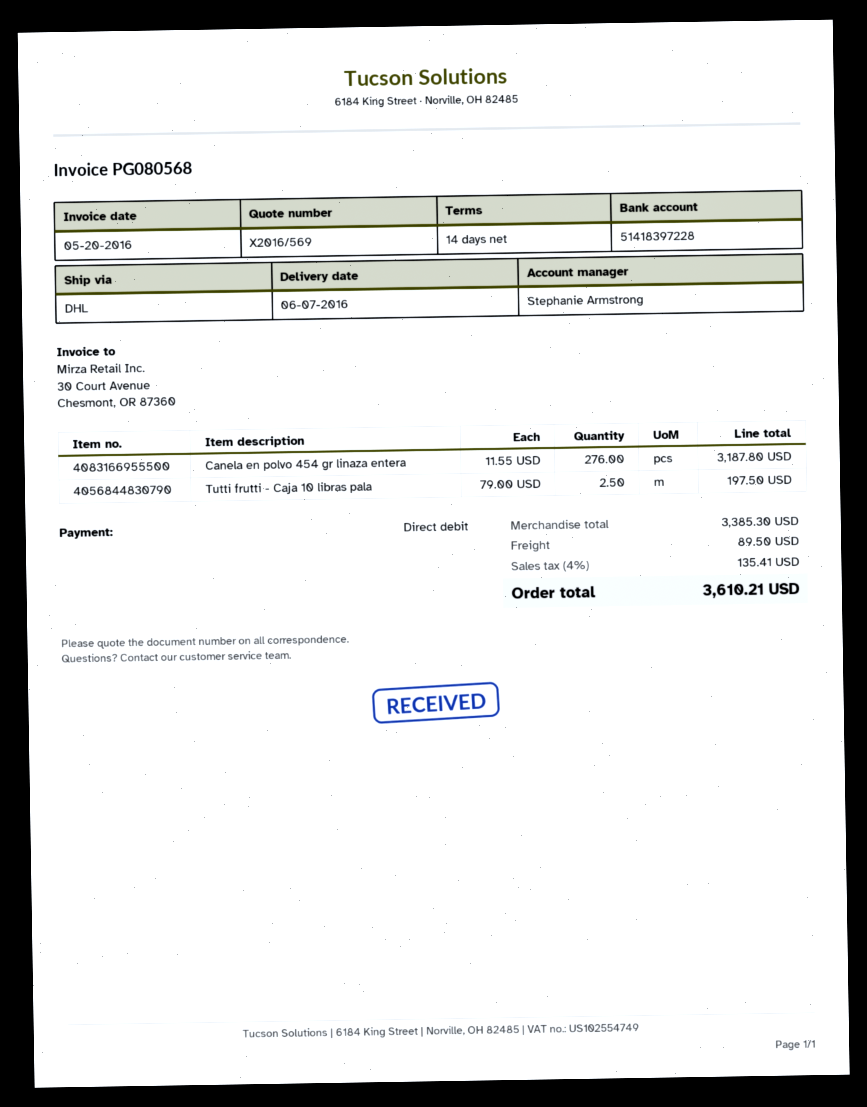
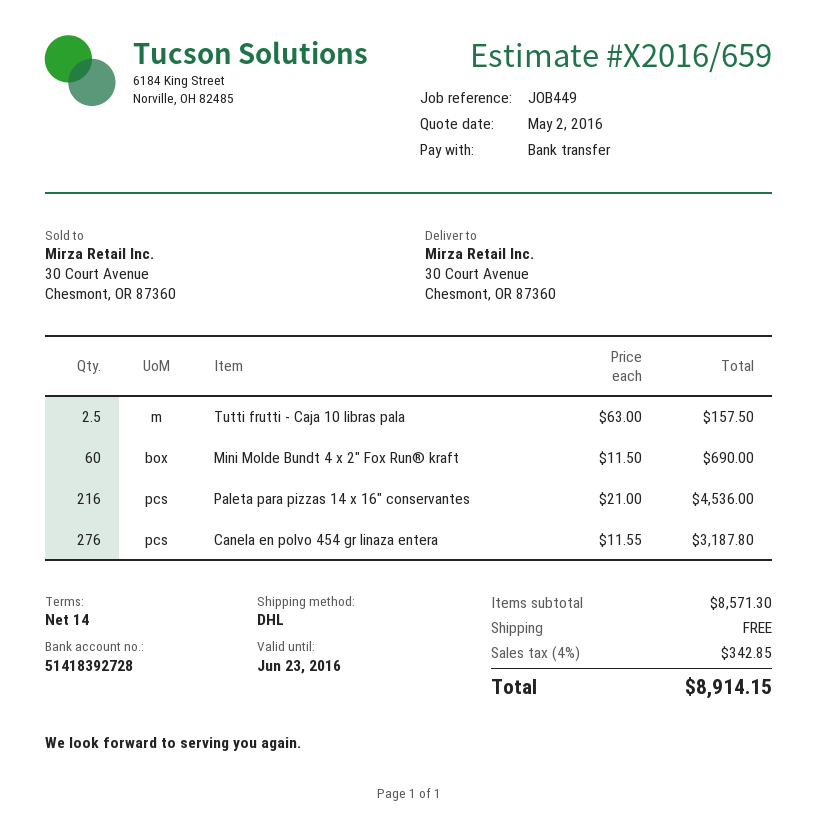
quote number: X2016/569 -> X2016/659
payment method: direct debit -> bank transfer
bank account: 51418397228 -> 51418392728
Tutti frutti - Caja 10 libras pala: 2.5 x 79.00 = 197.50 -> 2.5 x 63.00 = 157.50
Mini Molde Bundt 4 x 2" Fox Run® kraft: none -> 60 x 11.50 = 690.00
Paleta para pizzas 14 x 16" conservantes: none -> 216 x 21.00 = 4536.00
subtotal: 3385.30 -> 8571.30
shipping: 89.50 -> 0.00
tax: 4% = 135.41 -> 4% = 342.85
total: 3610.21 -> 8914.15

